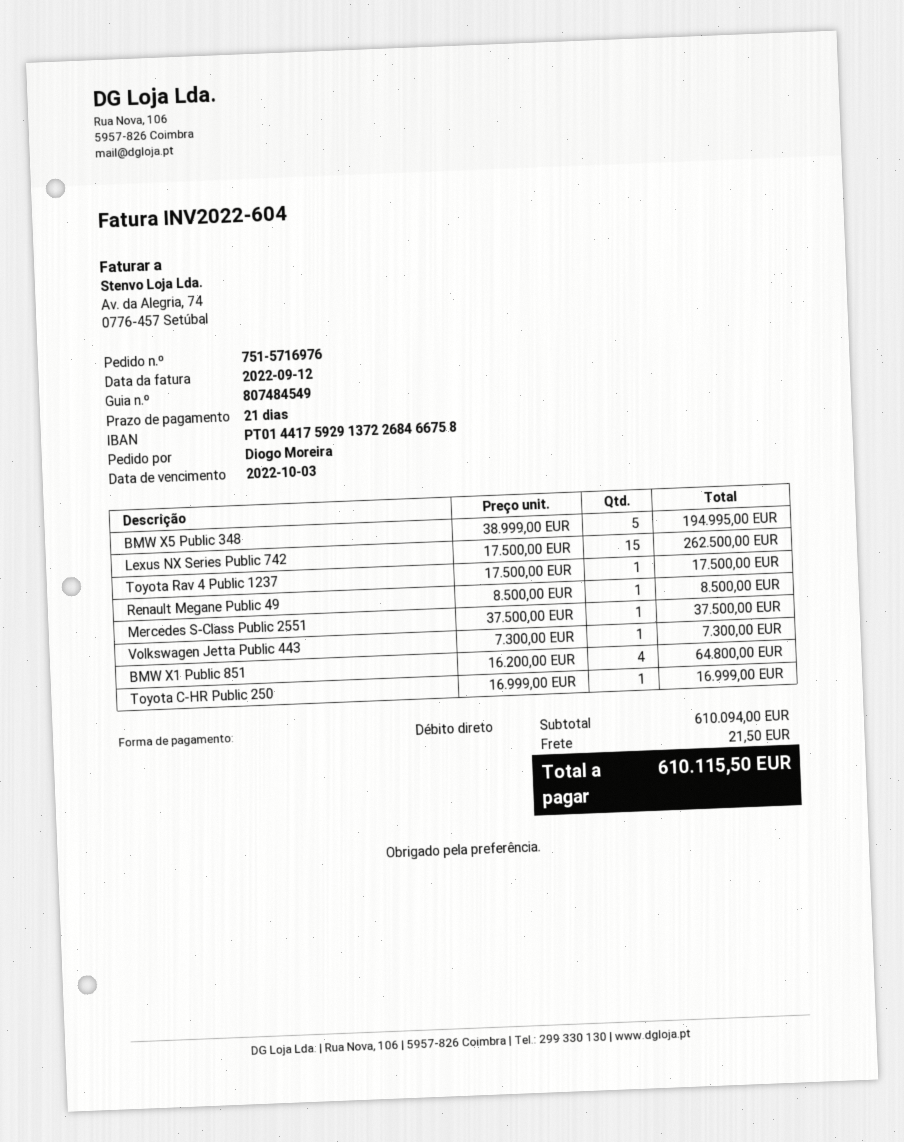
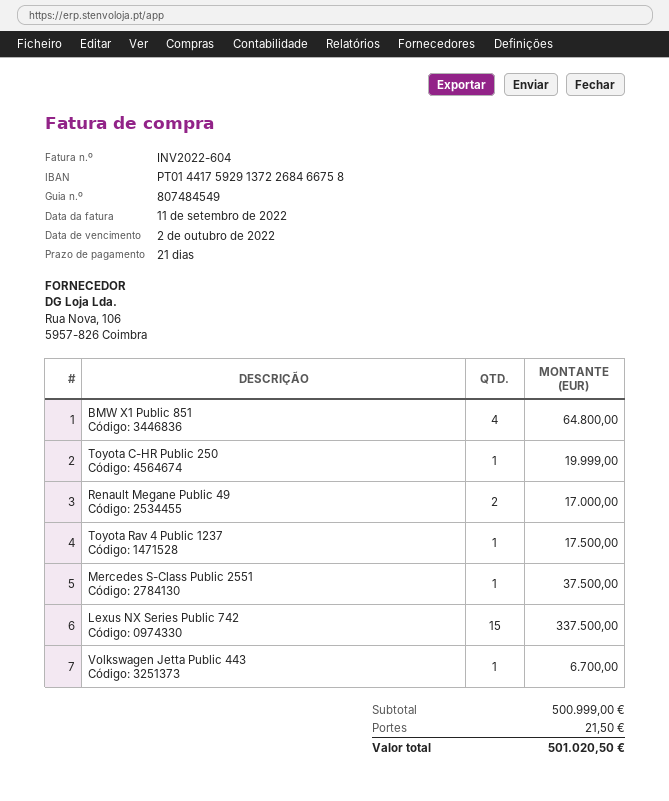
invoice date: 2022-09-12 -> 2022-09-11
due date: 2022-10-03 -> 2022-10-02
BMW X5 Public 348: 5 for 194995.00 -> none
Lexus NX Series Public 742: 15 for 262500.00 -> 15 for 337500.00
Renault Megane Public 49: 1 for 8500.00 -> 2 for 17000.00
Volkswagen Jetta Public 443: 1 for 7300.00 -> 1 for 6700.00
Toyota C-HR Public 250: 1 for 16999.00 -> 1 for 19999.00
subtotal: 610094.00 -> 500999.00
total: 610115.50 -> 501020.50

